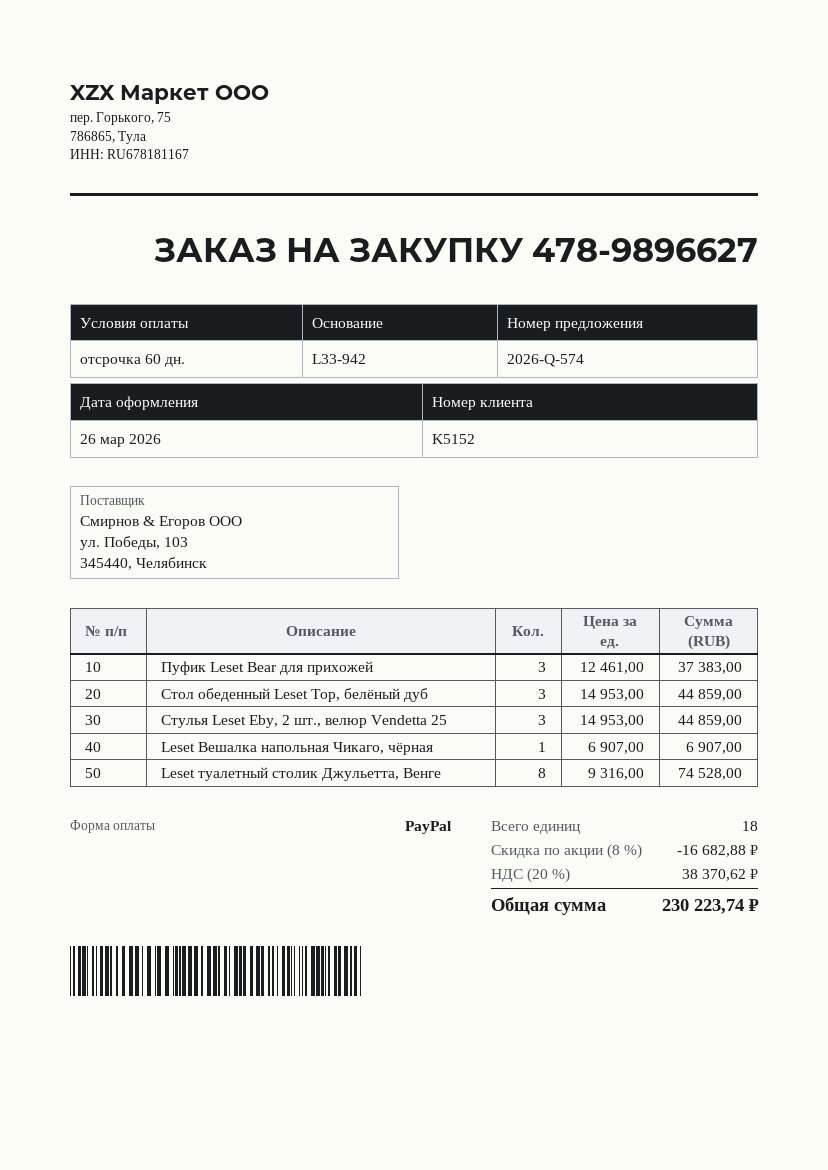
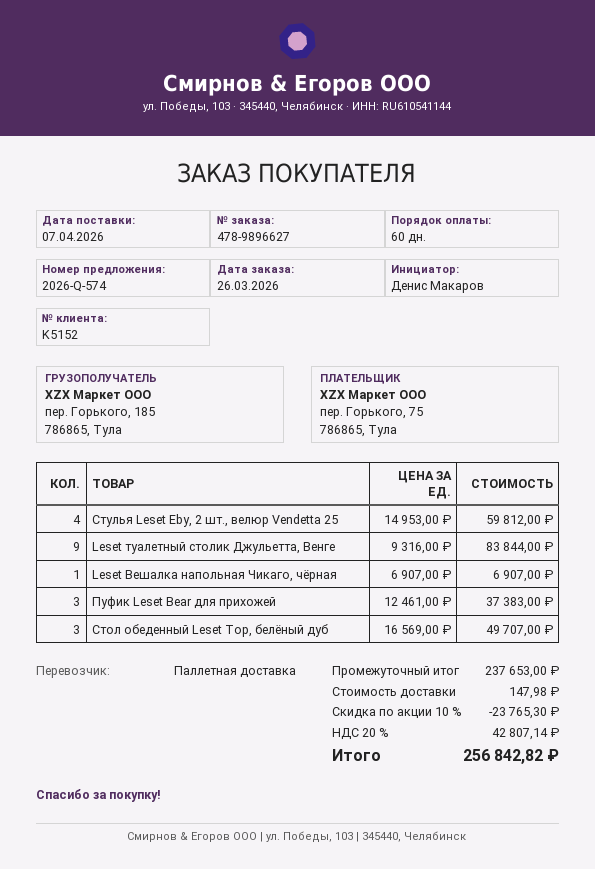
Стол обеденный Leset Тор, белёный дуб: 3 x 14953.00 = 44859.00 -> 3 x 16569.00 = 49707.00
Стулья Leset Eby, 2 шт., велюр Vendetta 25: 3 x 14953.00 = 44859.00 -> 4 x 14953.00 = 59812.00
Leset туалетный столик Джульетта, Венге: 8 x 9316.00 = 74528.00 -> 9 x 9316.00 = 83844.00
discount: 8% = 16682.88 -> 10% = 23765.30
shipping: none -> 147.98
tax: 20% = 38370.62 -> 20% = 42807.14
total: 230223.74 -> 256842.82

